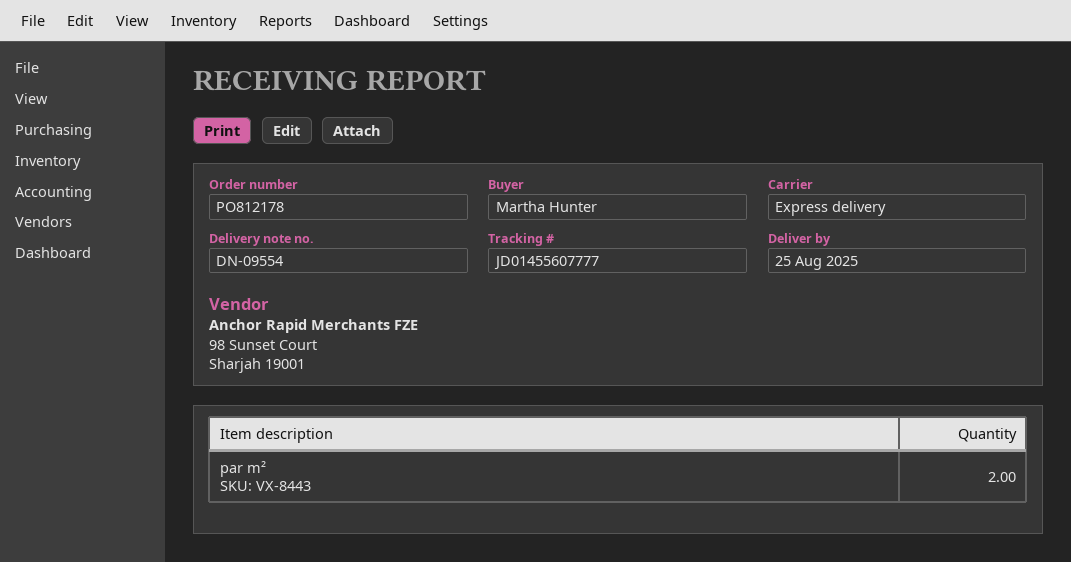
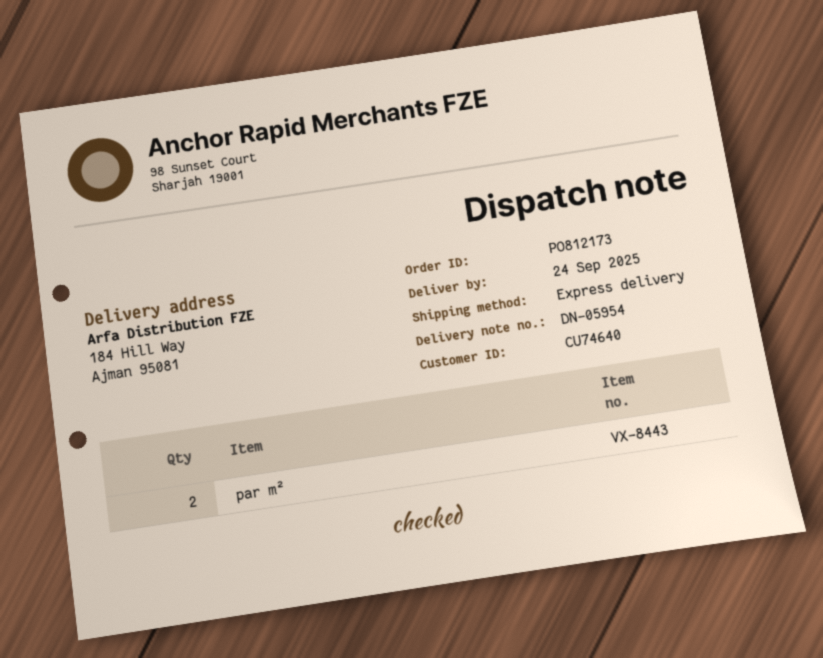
order number: PO812178 -> PO812173
delivery note number: DN-09554 -> DN-05954
delivery date: 2025-08-25 -> 2025-09-24

